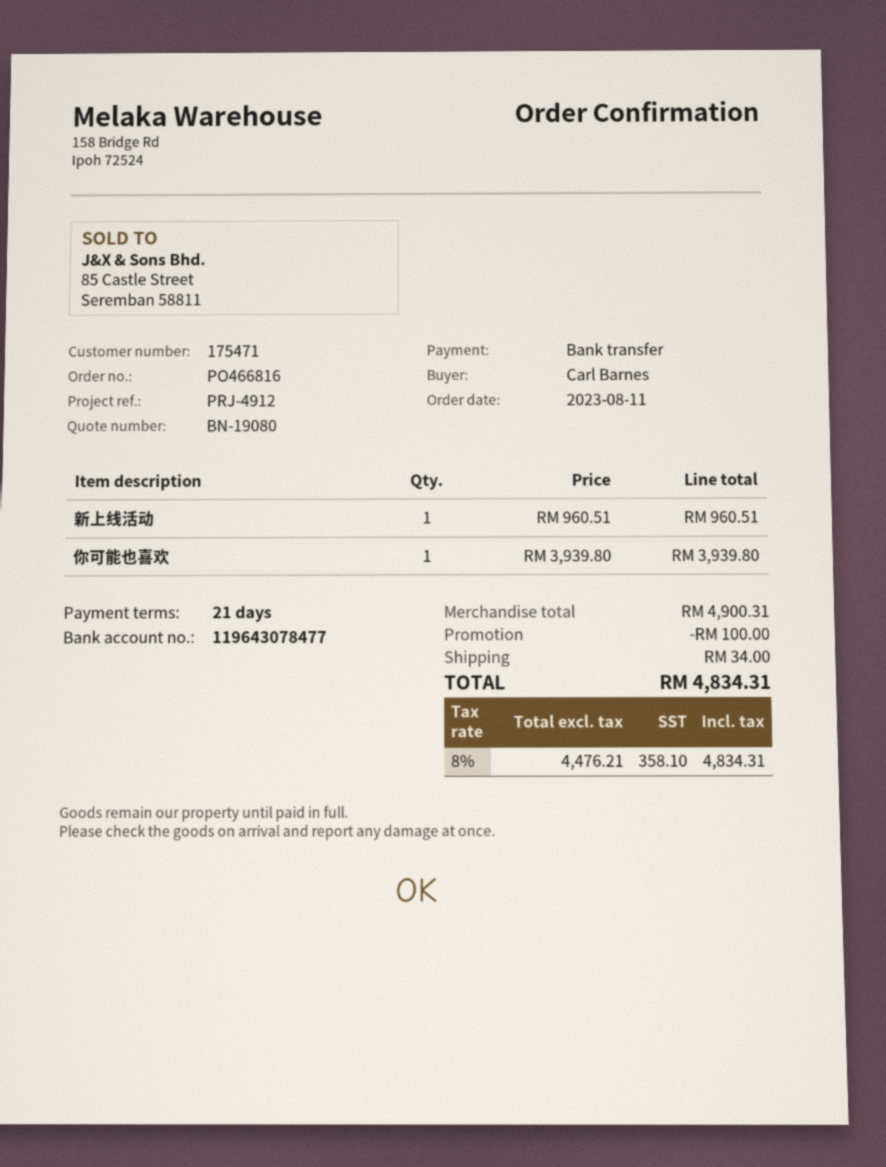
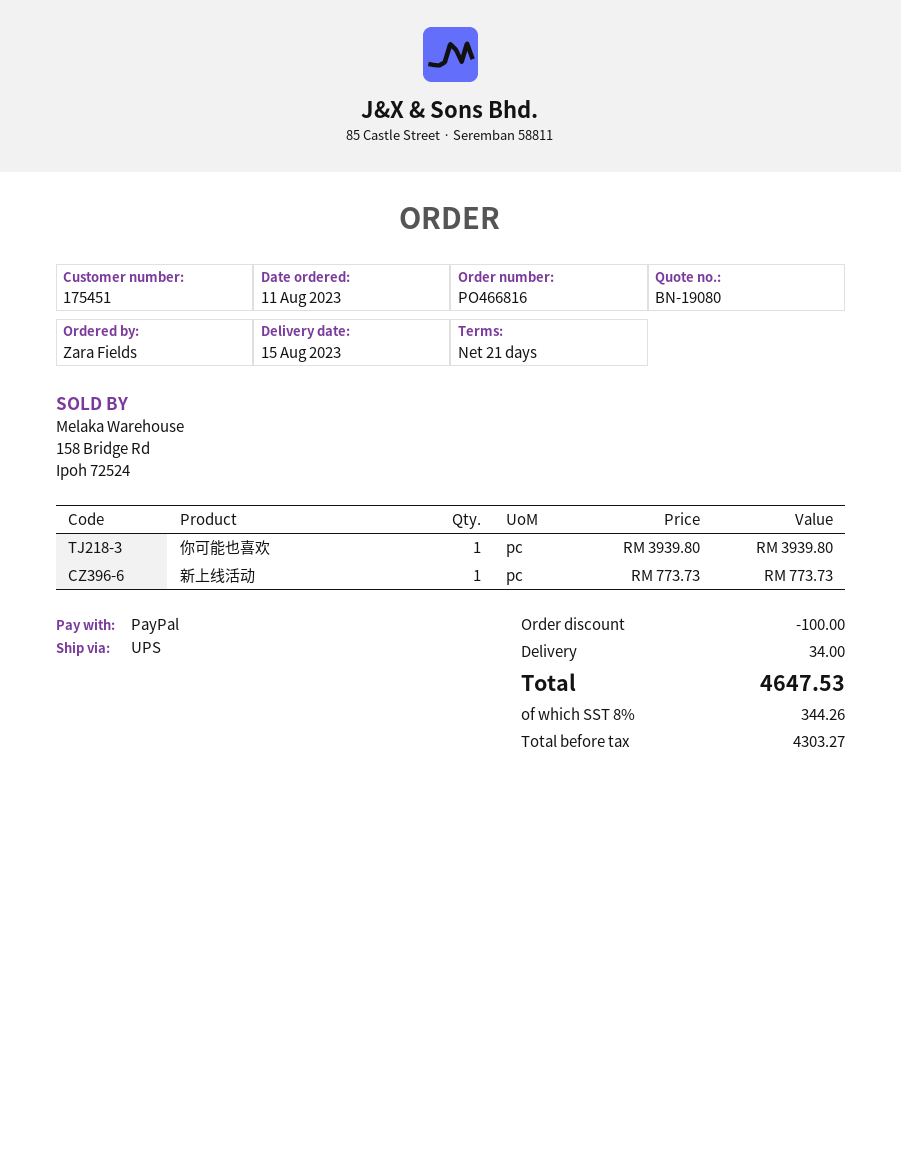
customer number: 175471 -> 175451
ordered by: Carl Barnes -> Zara Fields
payment method: bank transfer -> PayPal
新上线活动: 1 x 960.51 = 960.51 -> 1 x 773.73 = 773.73
net: 4476.21 -> 4303.27
tax: 8% = 358.10 -> 8% = 344.26
total: 4834.31 -> 4647.53

